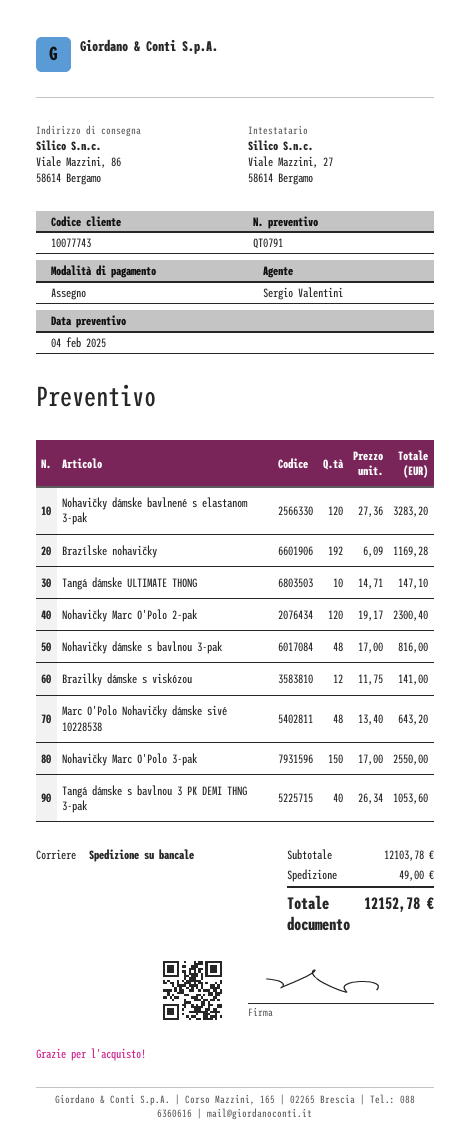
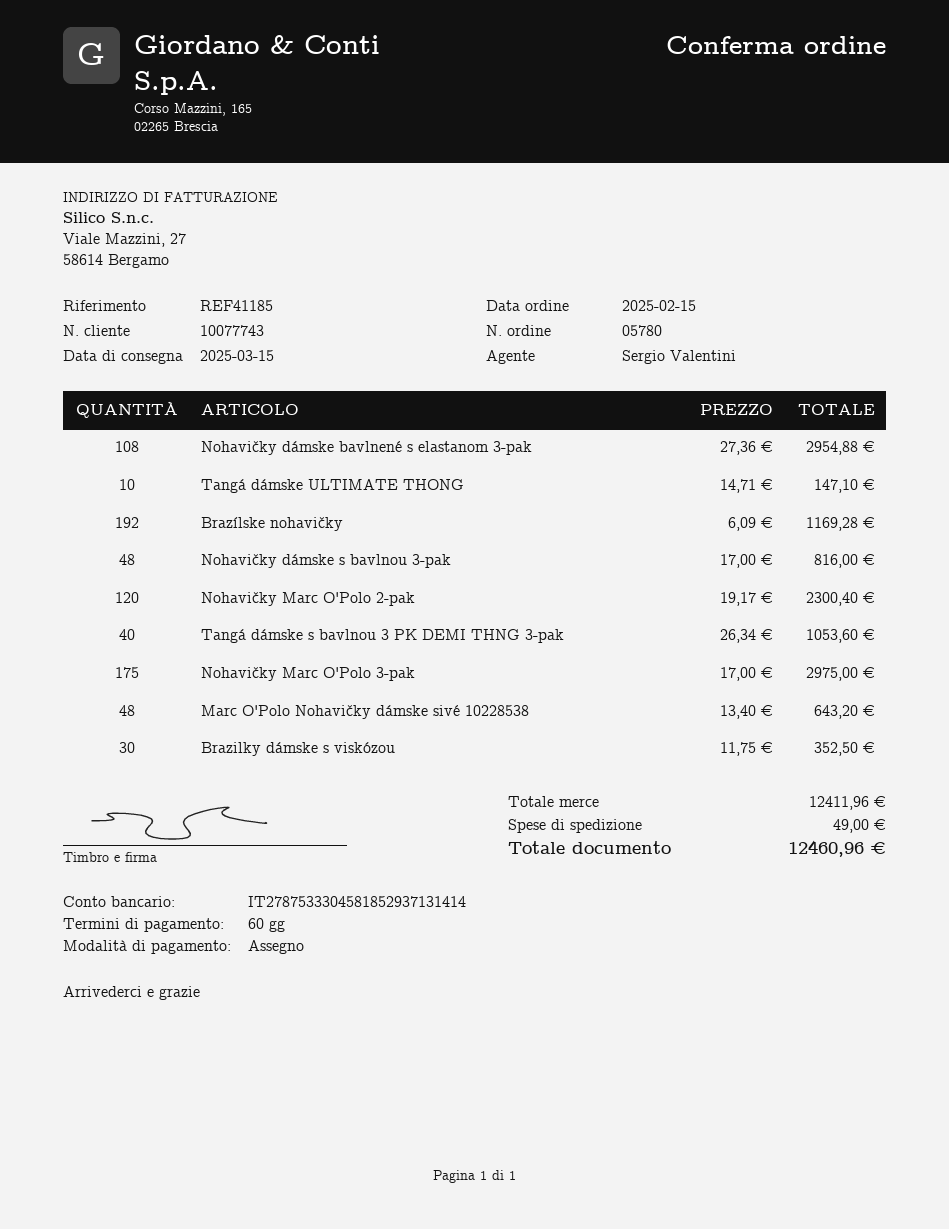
Nohavičky dámske bavlnené s elastanom 3-pak: 120 x 27.36 = 3283.20 -> 108 x 27.36 = 2954.88
Brazilky dámske s viskózou: 12 x 11.75 = 141.00 -> 30 x 11.75 = 352.50
Nohavičky Marc O'Polo 3-pak: 150 x 17.00 = 2550.00 -> 175 x 17.00 = 2975.00
subtotal: 12103.78 -> 12411.96
total: 12152.78 -> 12460.96

